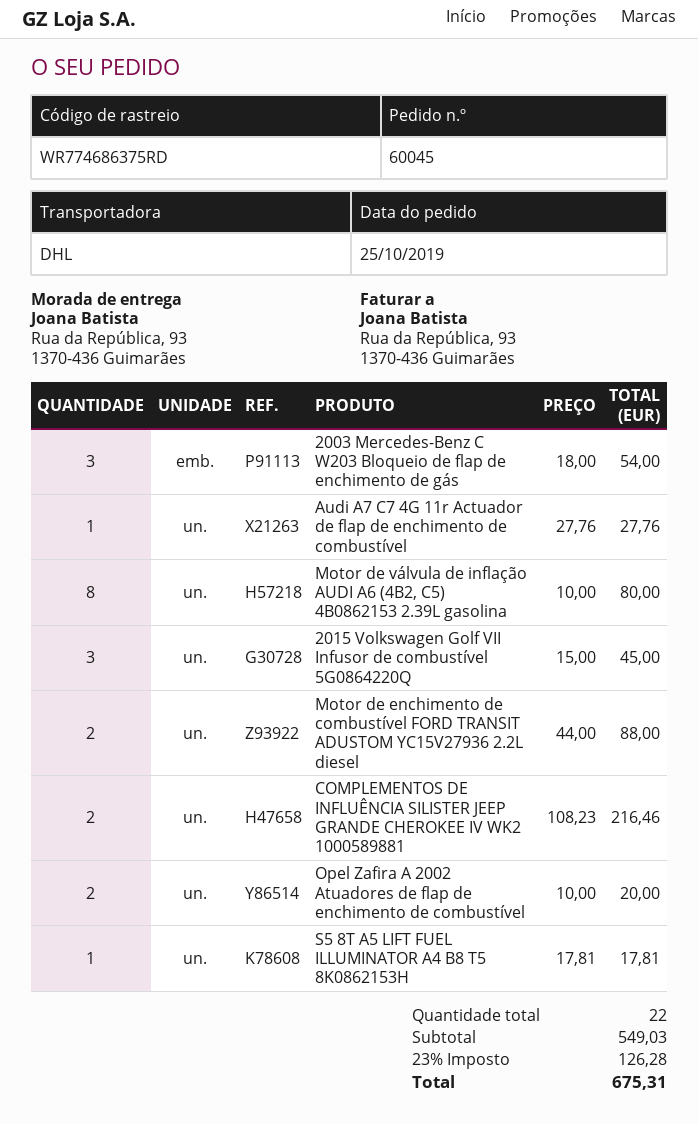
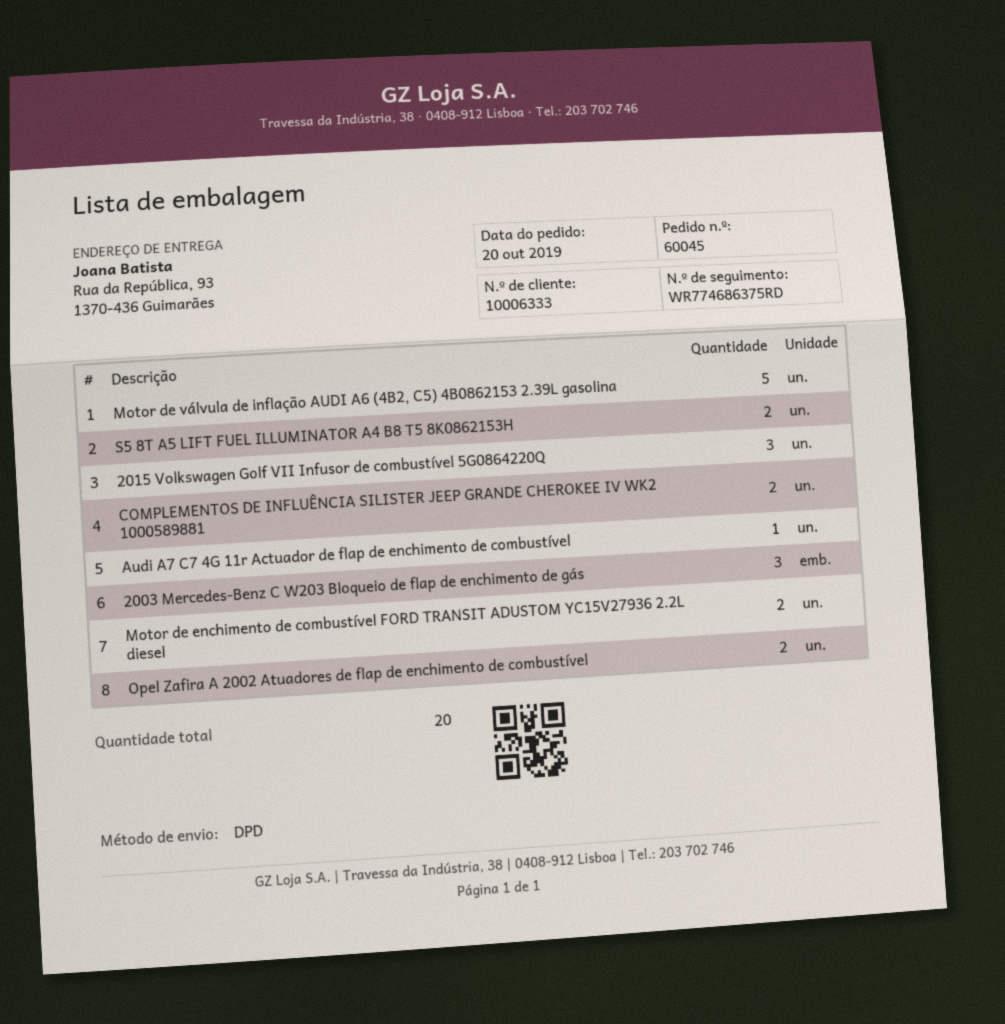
order date: 2019-10-25 -> 2019-10-20
shipping method: DHL -> DPD
Motor de válvula de inflação AUDI A6 (4B2, C5) 4B0862153 2.39L gasolina: 8 -> 5
S5 8T A5 LIFT FUEL ILLUMINATOR A4 B8 T5 8K0862153H: 1 -> 2
total quantity: 22 -> 20

